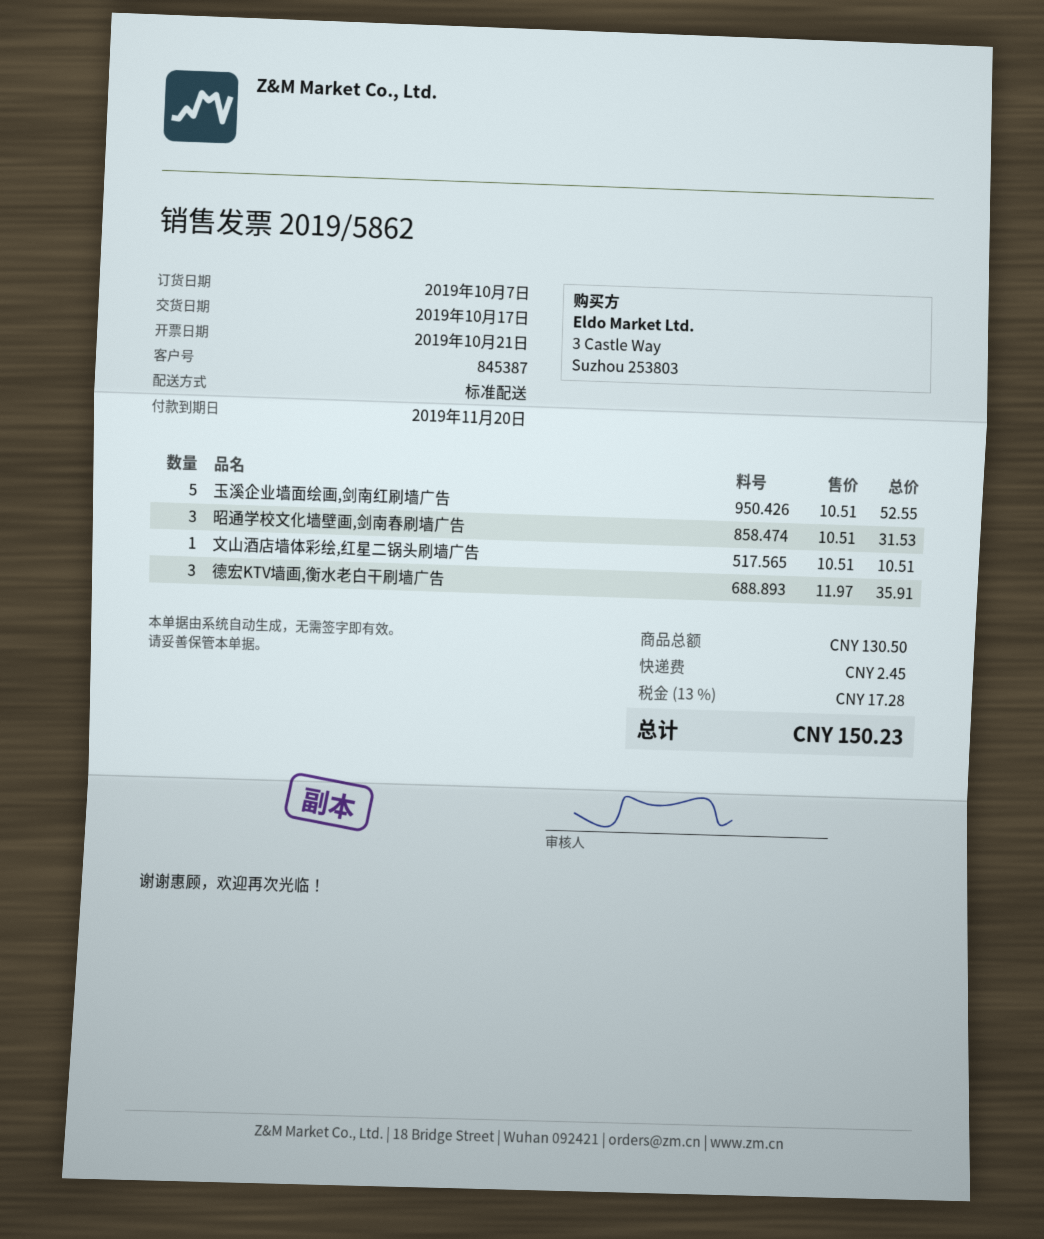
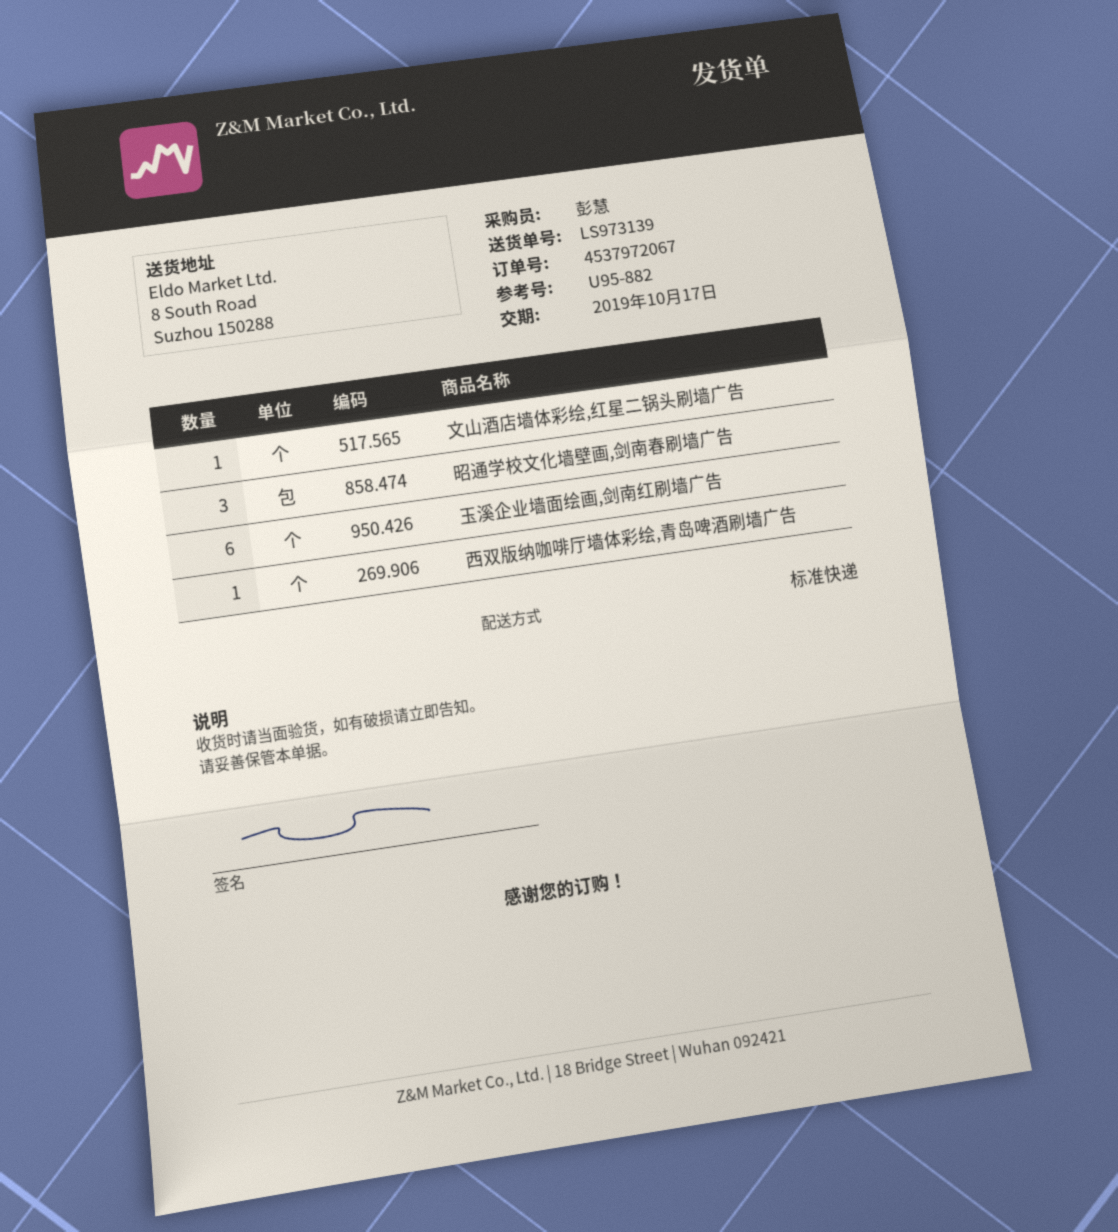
玉溪企业墙面绘画,剑南红刷墙广告: 5 -> 6
德宏KTV墙画,衡水老白干刷墙广告: 3 -> none
西双版纳咖啡厅墙体彩绘,青岛啤酒刷墙广告: none -> 1

